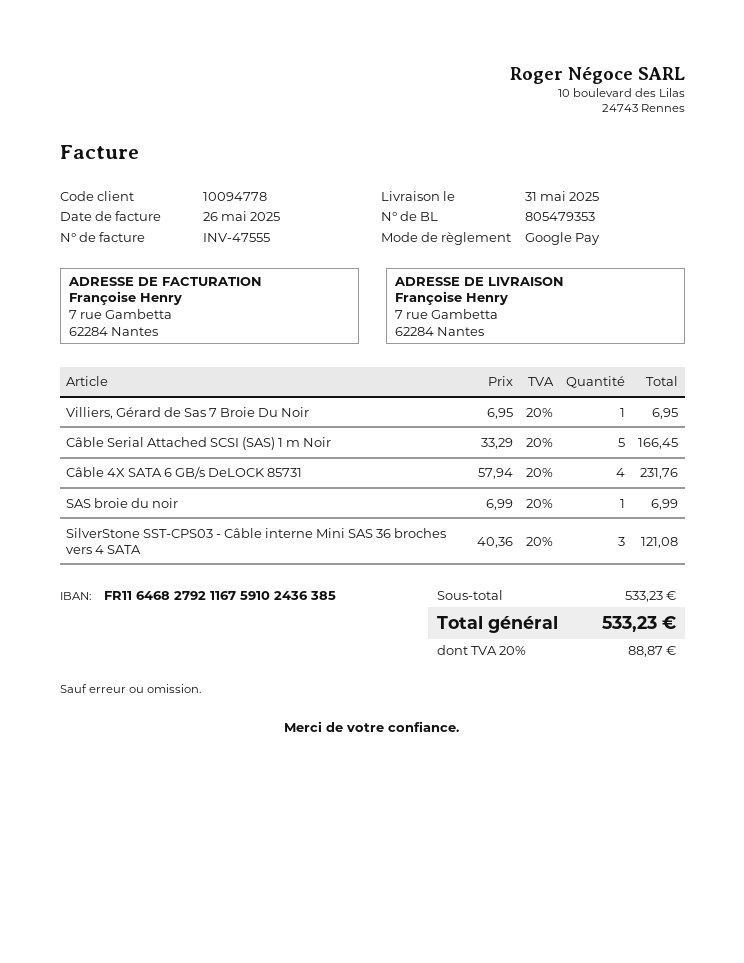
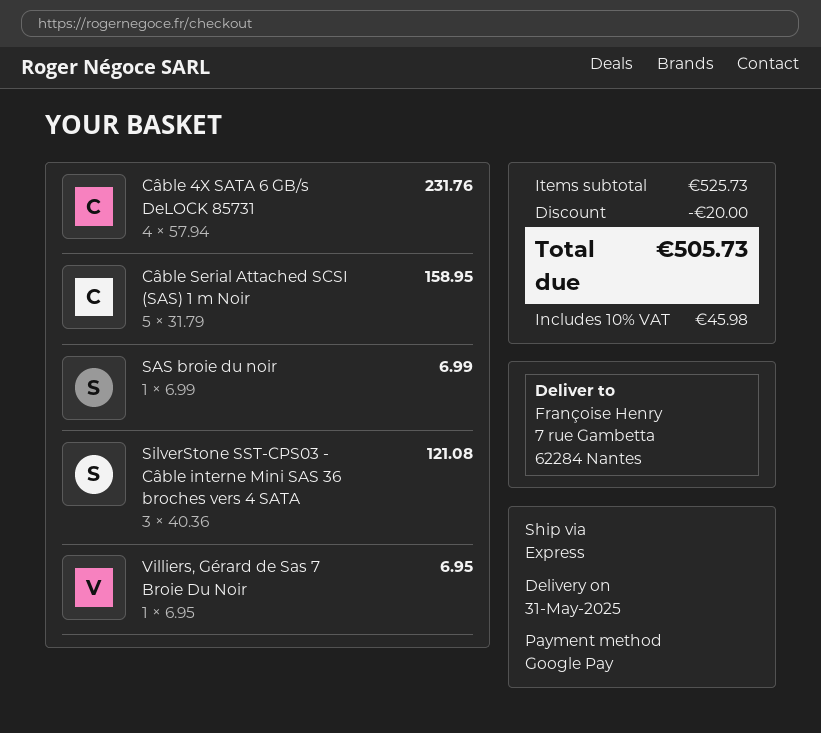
Câble Serial Attached SCSI (SAS) 1 m Noir: 5 x 33.29 = 166.45 -> 5 x 31.79 = 158.95
subtotal: 533.23 -> 525.73
discount: none -> 20.00
tax: 20% = 88.87 -> 10% = 45.98
total: 533.23 -> 505.73

